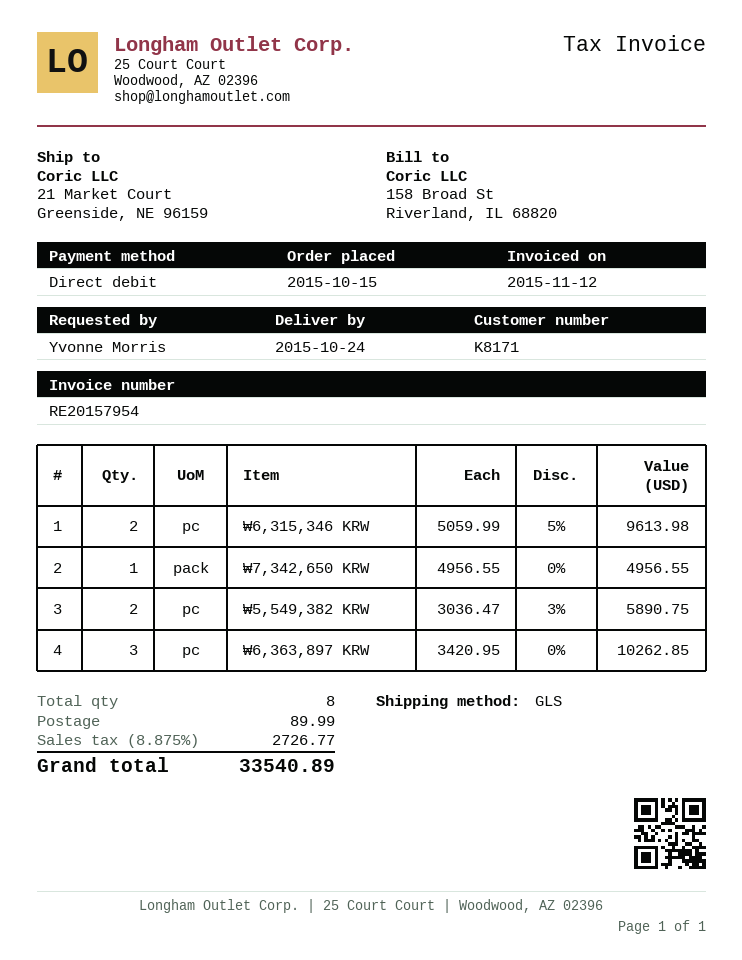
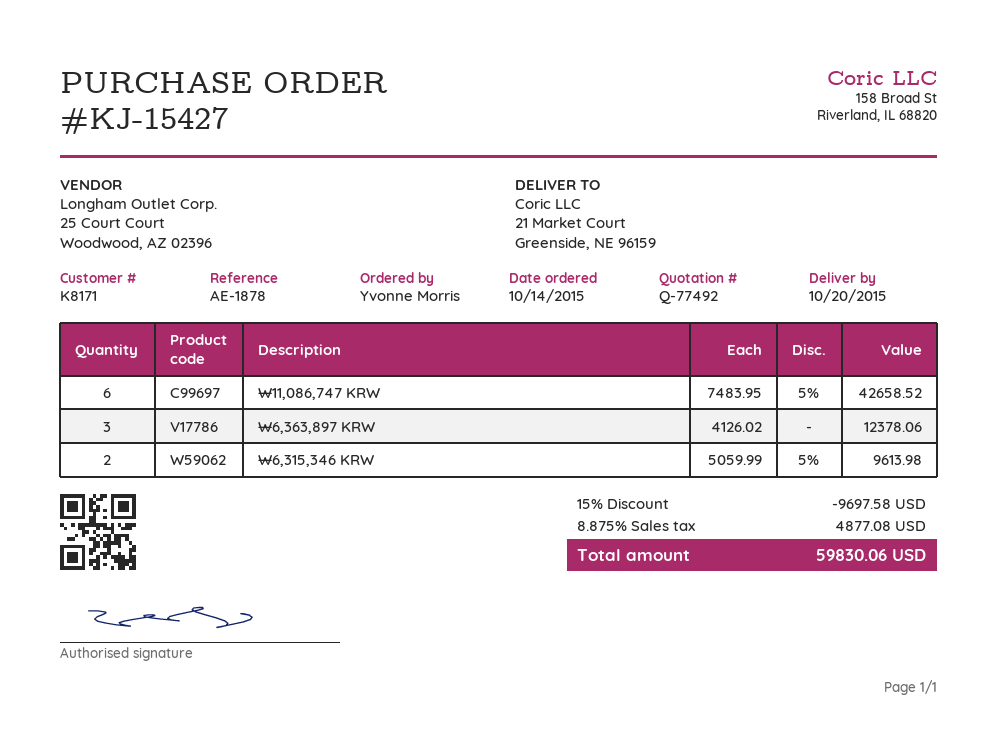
order date: 2015-10-15 -> 2015-10-14
delivery date: 2015-10-24 -> 2015-10-20
₩7,342,650 KRW: 1 x 4956.55 = 4956.55 -> none
₩5,549,382 KRW: 2 x 3036.47 - 3% = 5890.75 -> none
₩6,363,897 KRW: 3 x 3420.95 = 10262.85 -> 3 x 4126.02 = 12378.06
₩11,086,747 KRW: none -> 6 x 7483.95 - 5% = 42658.52
discount: none -> 15% = 9697.58
shipping: 89.99 -> none
tax: 8.875% = 2726.77 -> 8.875% = 4877.08
total: 33540.89 -> 59830.06

